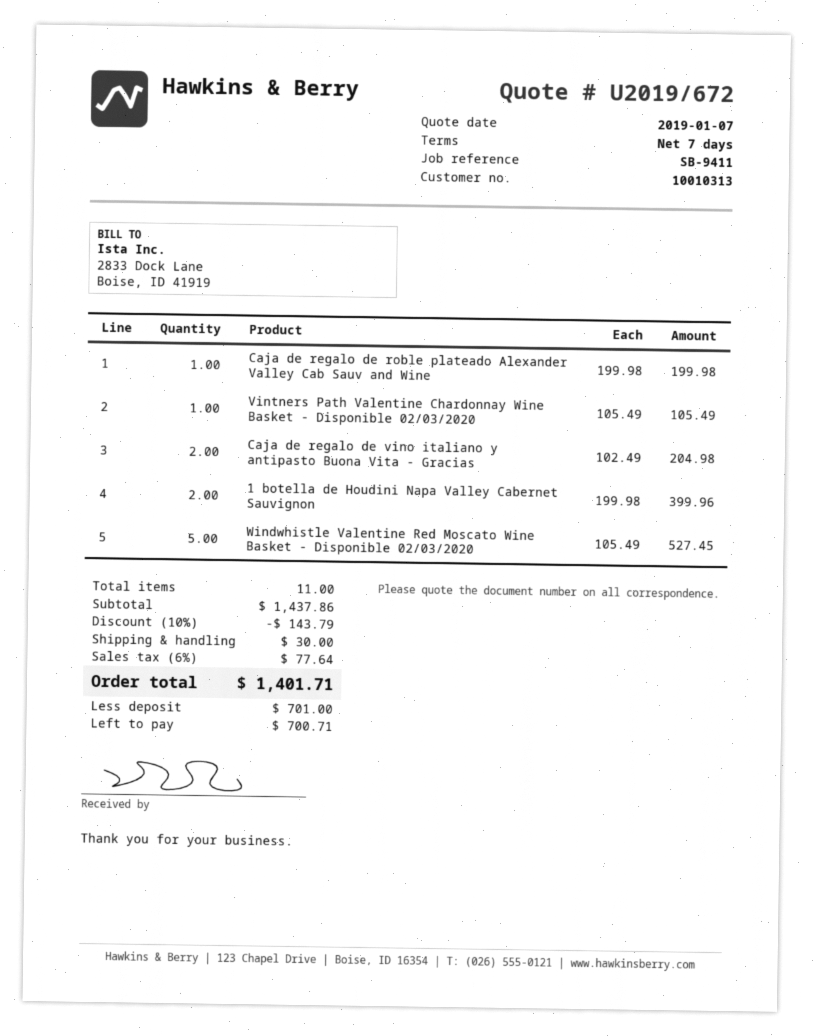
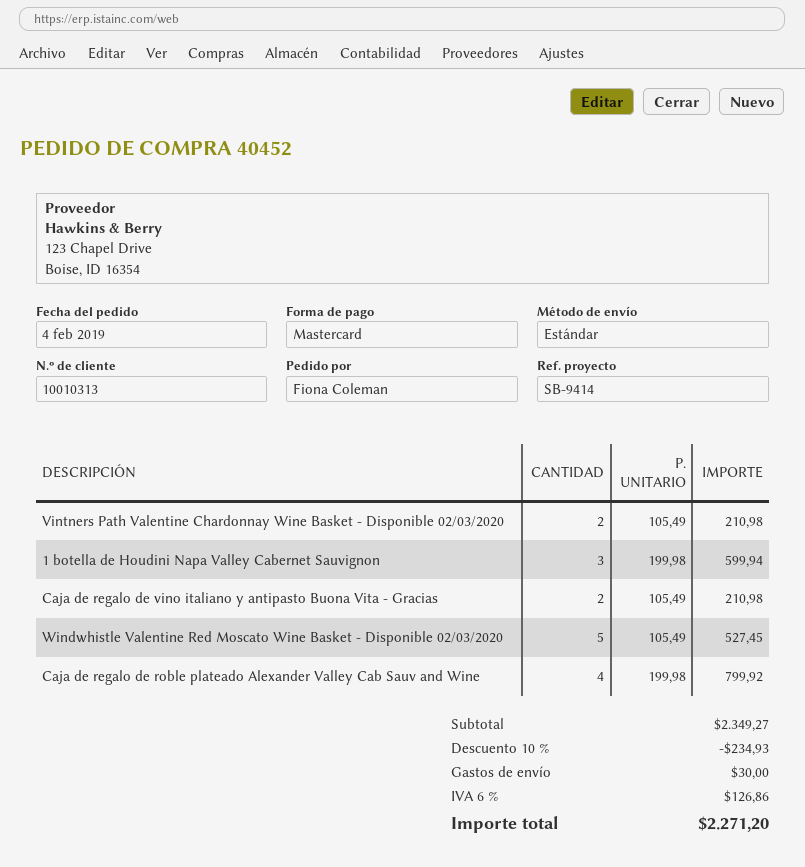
reference: SB-9411 -> SB-9414
Caja de regalo de roble plateado Alexander Valley Cab Sauv and Wine: 1 x 199.98 = 199.98 -> 4 x 199.98 = 799.92
Vintners Path Valentine Chardonnay Wine Basket - Disponible 02/03/2020: 1 x 105.49 = 105.49 -> 2 x 105.49 = 210.98
Caja de regalo de vino italiano y antipasto Buona Vita - Gracias: 2 x 102.49 = 204.98 -> 2 x 105.49 = 210.98
1 botella de Houdini Napa Valley Cabernet Sauvignon: 2 x 199.98 = 399.96 -> 3 x 199.98 = 599.94
subtotal: 1437.86 -> 2349.27
discount: 10% = 143.79 -> 10% = 234.93
tax: 6% = 77.64 -> 6% = 126.86
total: 1401.71 -> 2271.20

